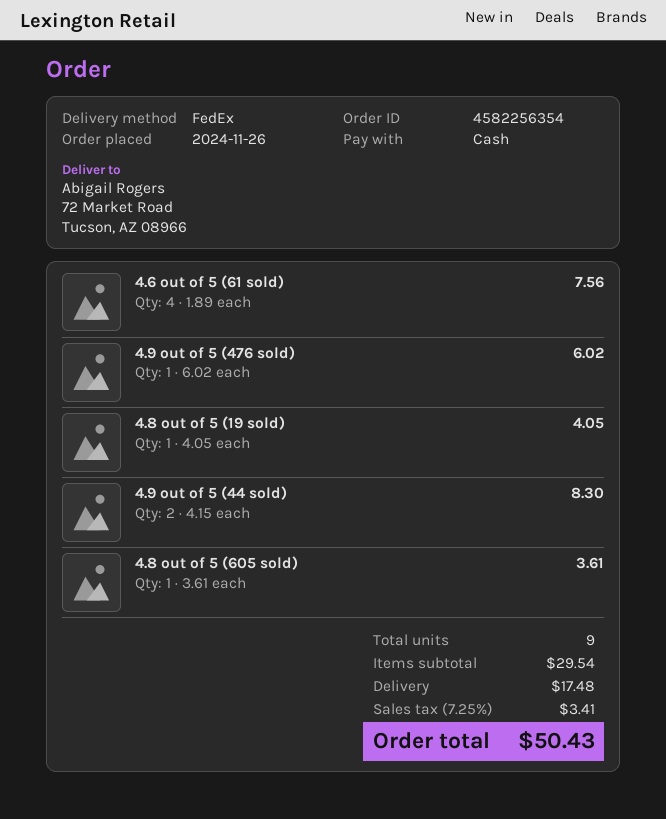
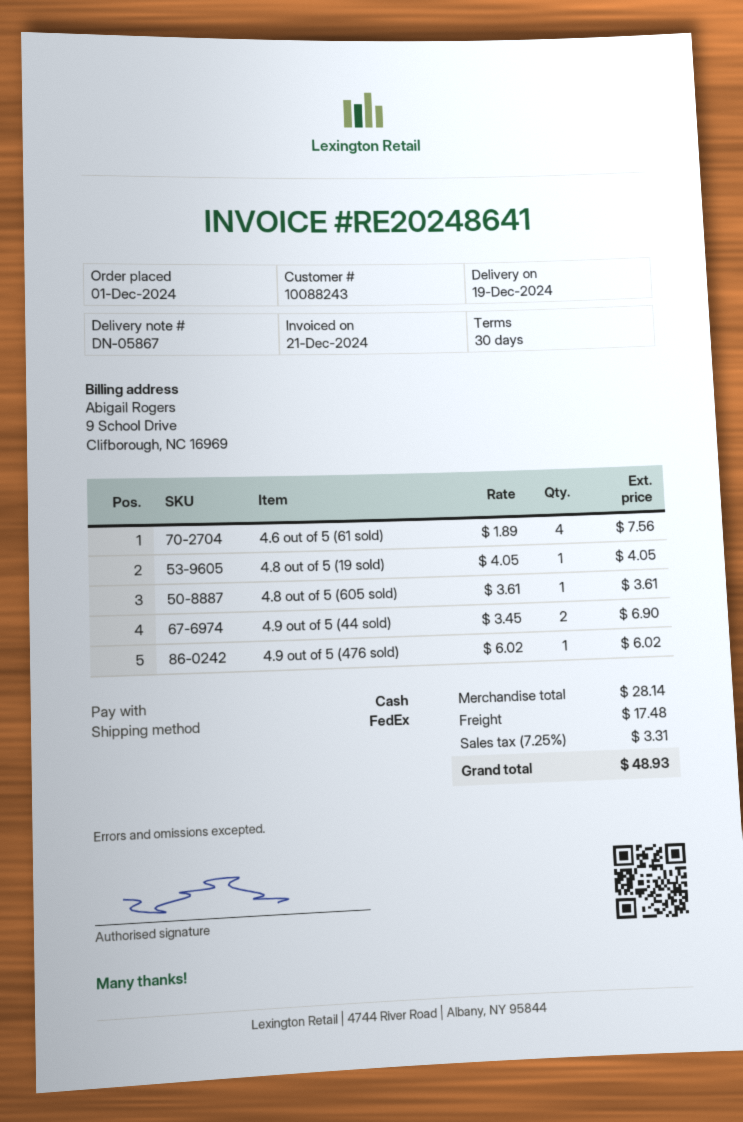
order date: 2024-11-26 -> 2024-12-01
4.9 out of 5 (44 sold): 2 x 4.15 = 8.30 -> 2 x 3.45 = 6.90
subtotal: 29.54 -> 28.14
tax: 7.25% = 3.41 -> 7.25% = 3.31
total: 50.43 -> 48.93

